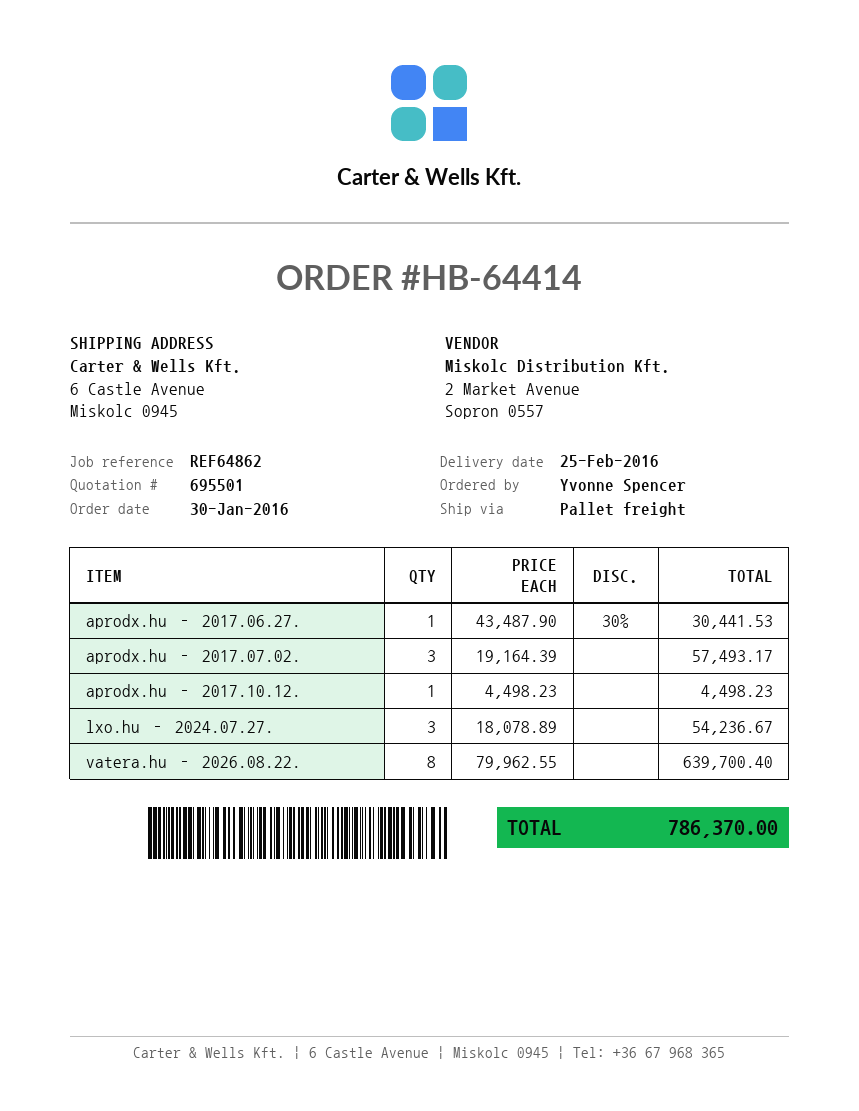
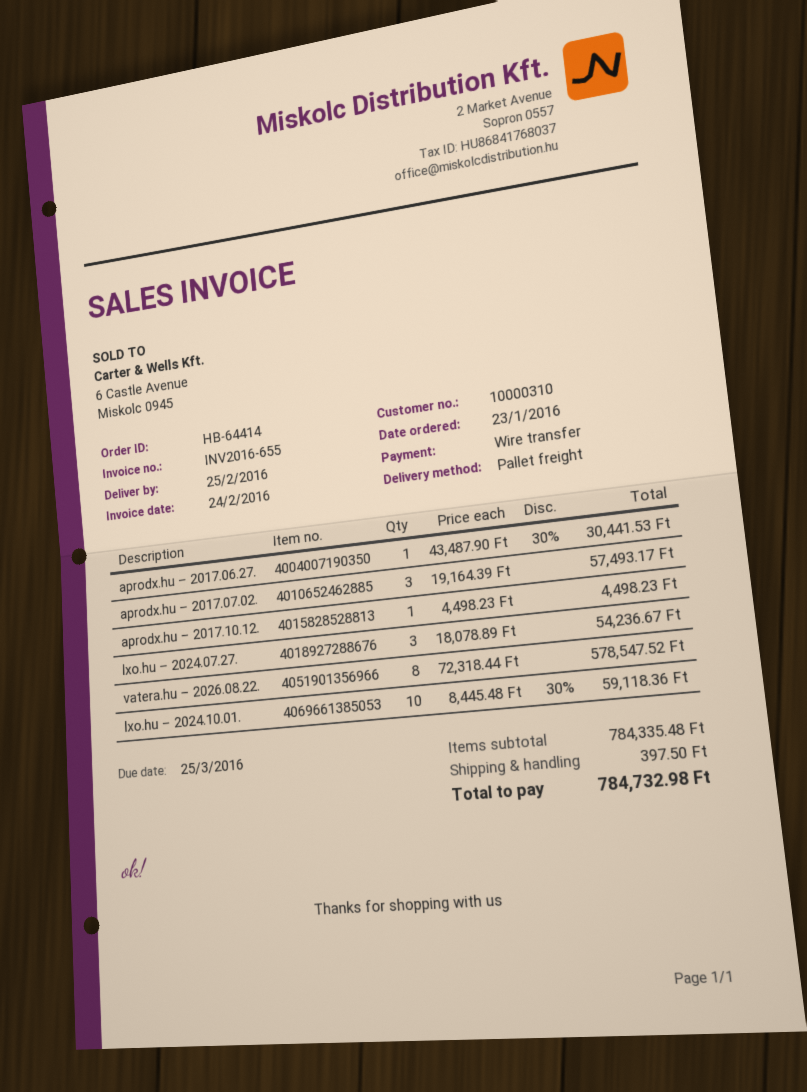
order date: 2016-01-30 -> 2016-01-23
vatera.hu – 2026.08.22.: 8 x 79962.55 = 639700.40 -> 8 x 72318.44 = 578547.52
lxo.hu – 2024.10.01.: none -> 10 x 8445.48 - 30% = 59118.36
shipping: none -> 397.50
total: 786370.00 -> 784732.98

